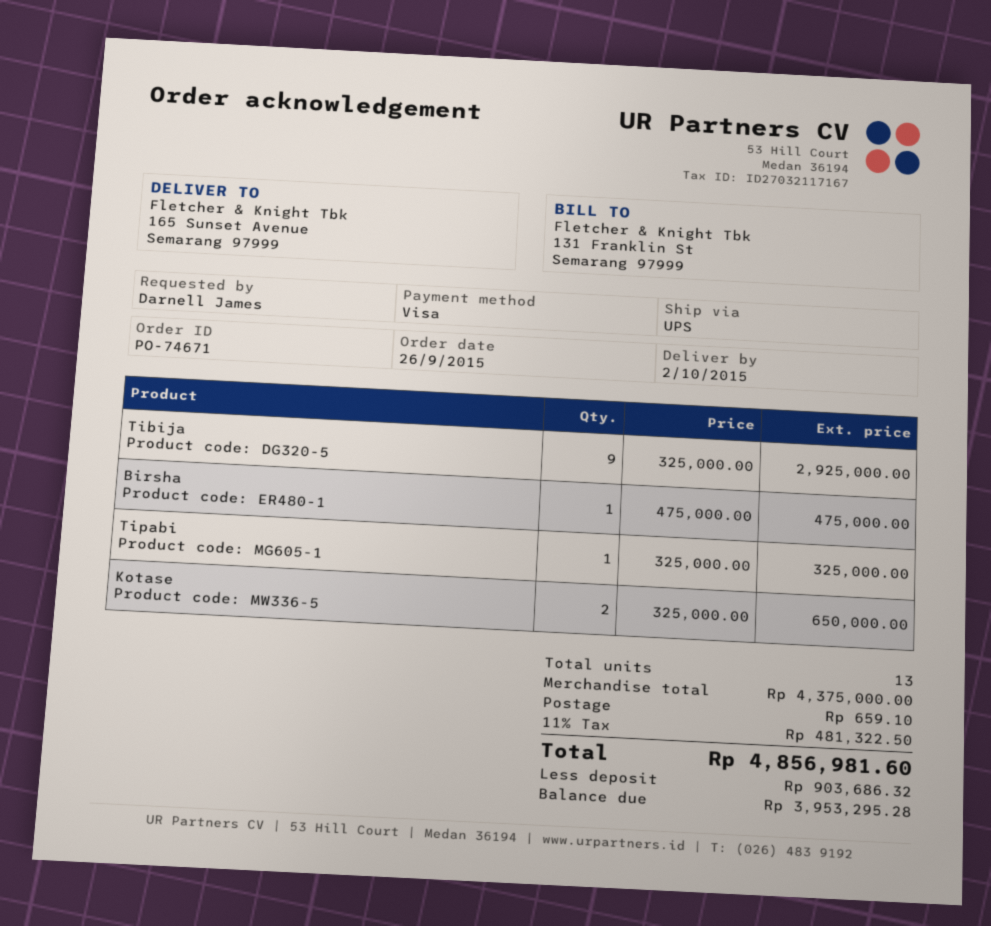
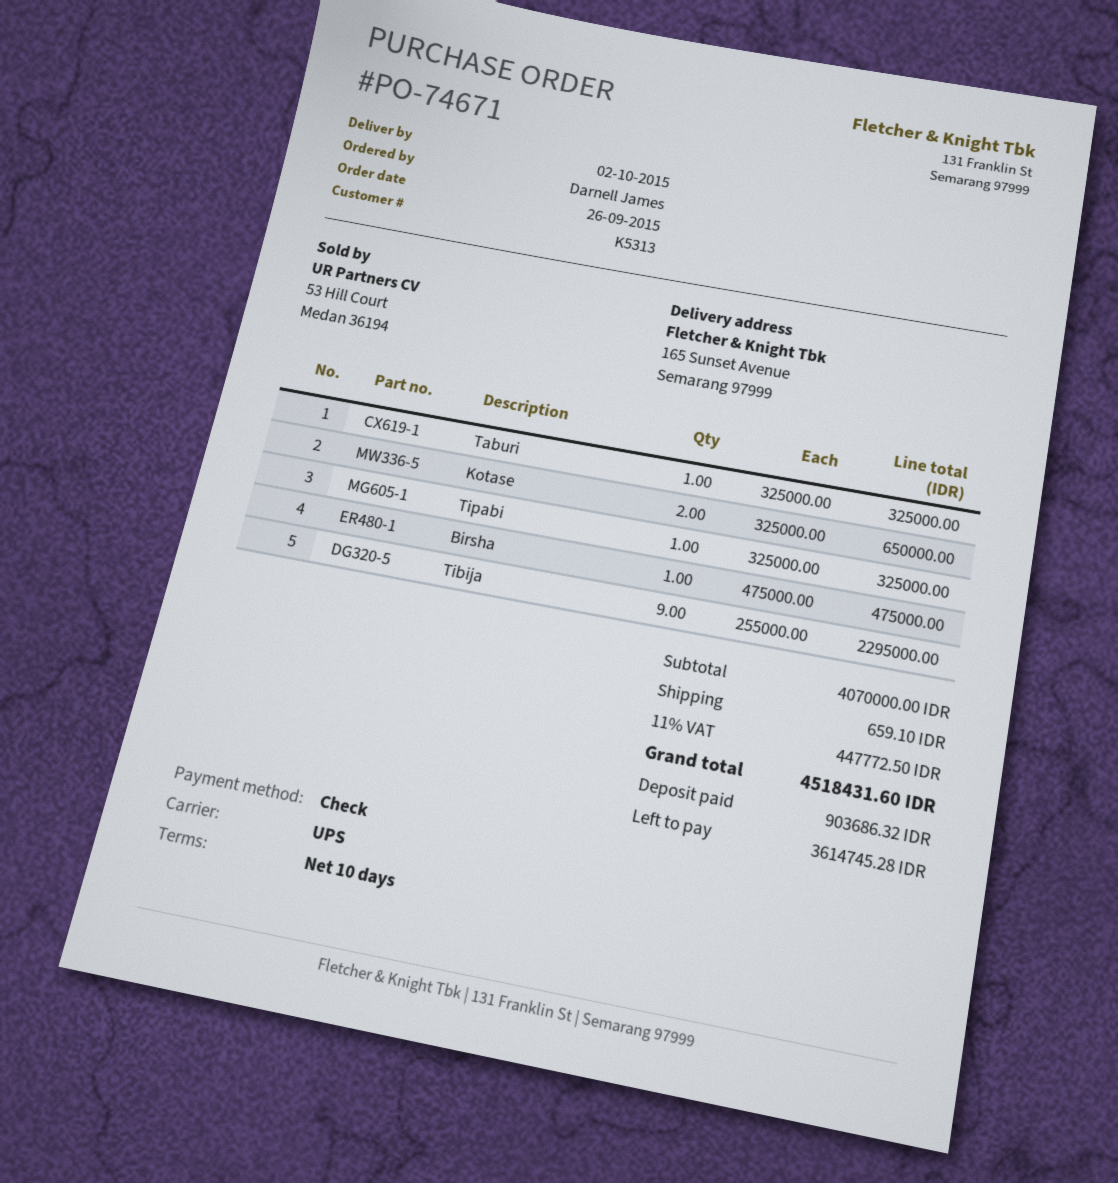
payment method: Visa -> cheque
Tibija: 9 x 325000.00 = 2925000.00 -> 9 x 255000.00 = 2295000.00
Taburi: none -> 1 x 325000.00 = 325000.00
subtotal: 4375000.00 -> 4070000.00
tax: 11% = 481322.50 -> 11% = 447772.50
total: 4856981.60 -> 4518431.60
balance: 3953295.28 -> 3614745.28

